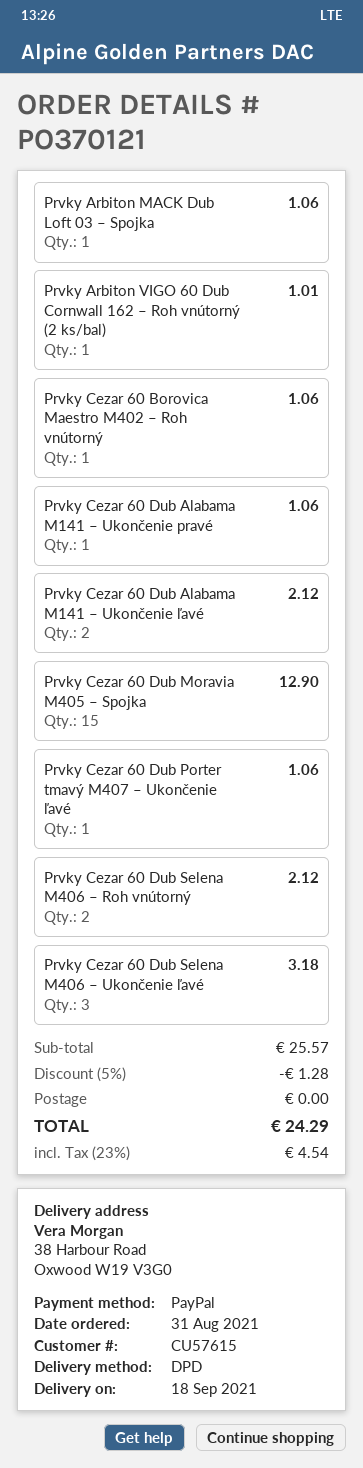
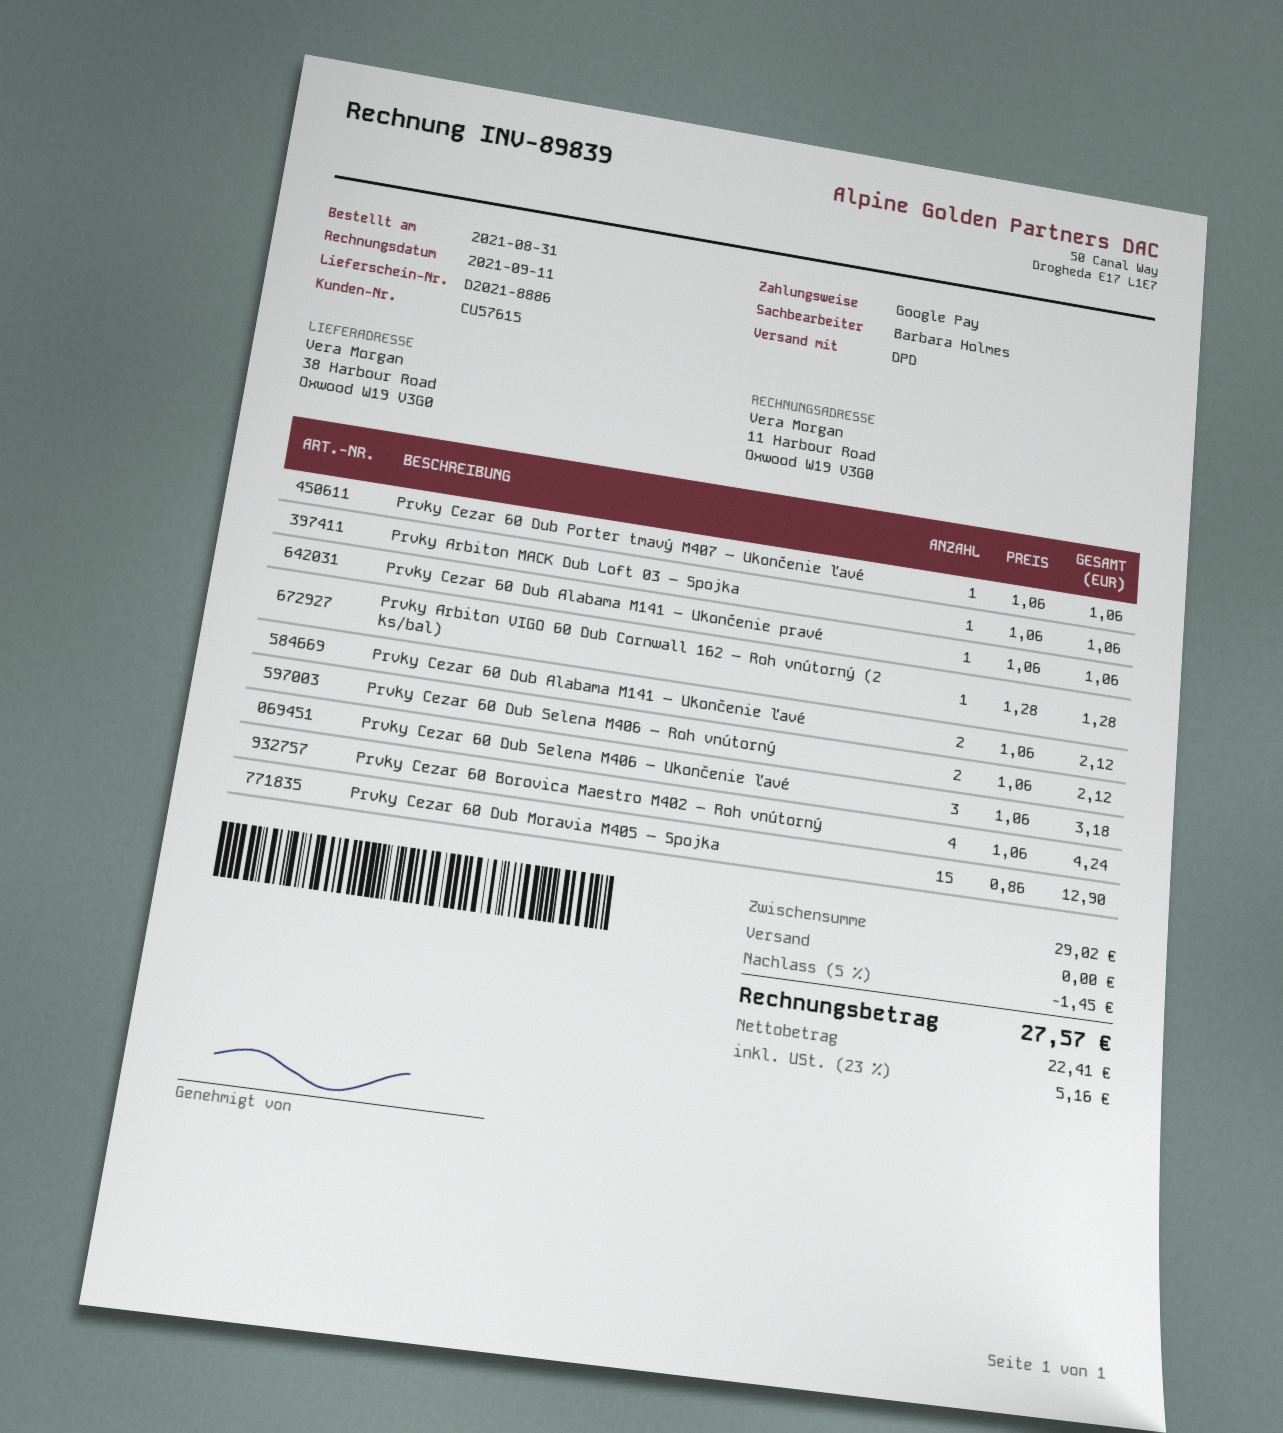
payment method: PayPal -> Google Pay
Prvky Arbiton VIGO 60 Dub Cornwall 162 – Roh vnútorný (2 ks/bal): 1 for 1.01 -> 1 for 1.28
Prvky Cezar 60 Borovica Maestro M402 – Roh vnútorný: 1 for 1.06 -> 4 for 4.24
subtotal: 25.57 -> 29.02
discount: 5% = 1.28 -> 5% = 1.45
tax: 23% = 4.54 -> 23% = 5.16
total: 24.29 -> 27.57

